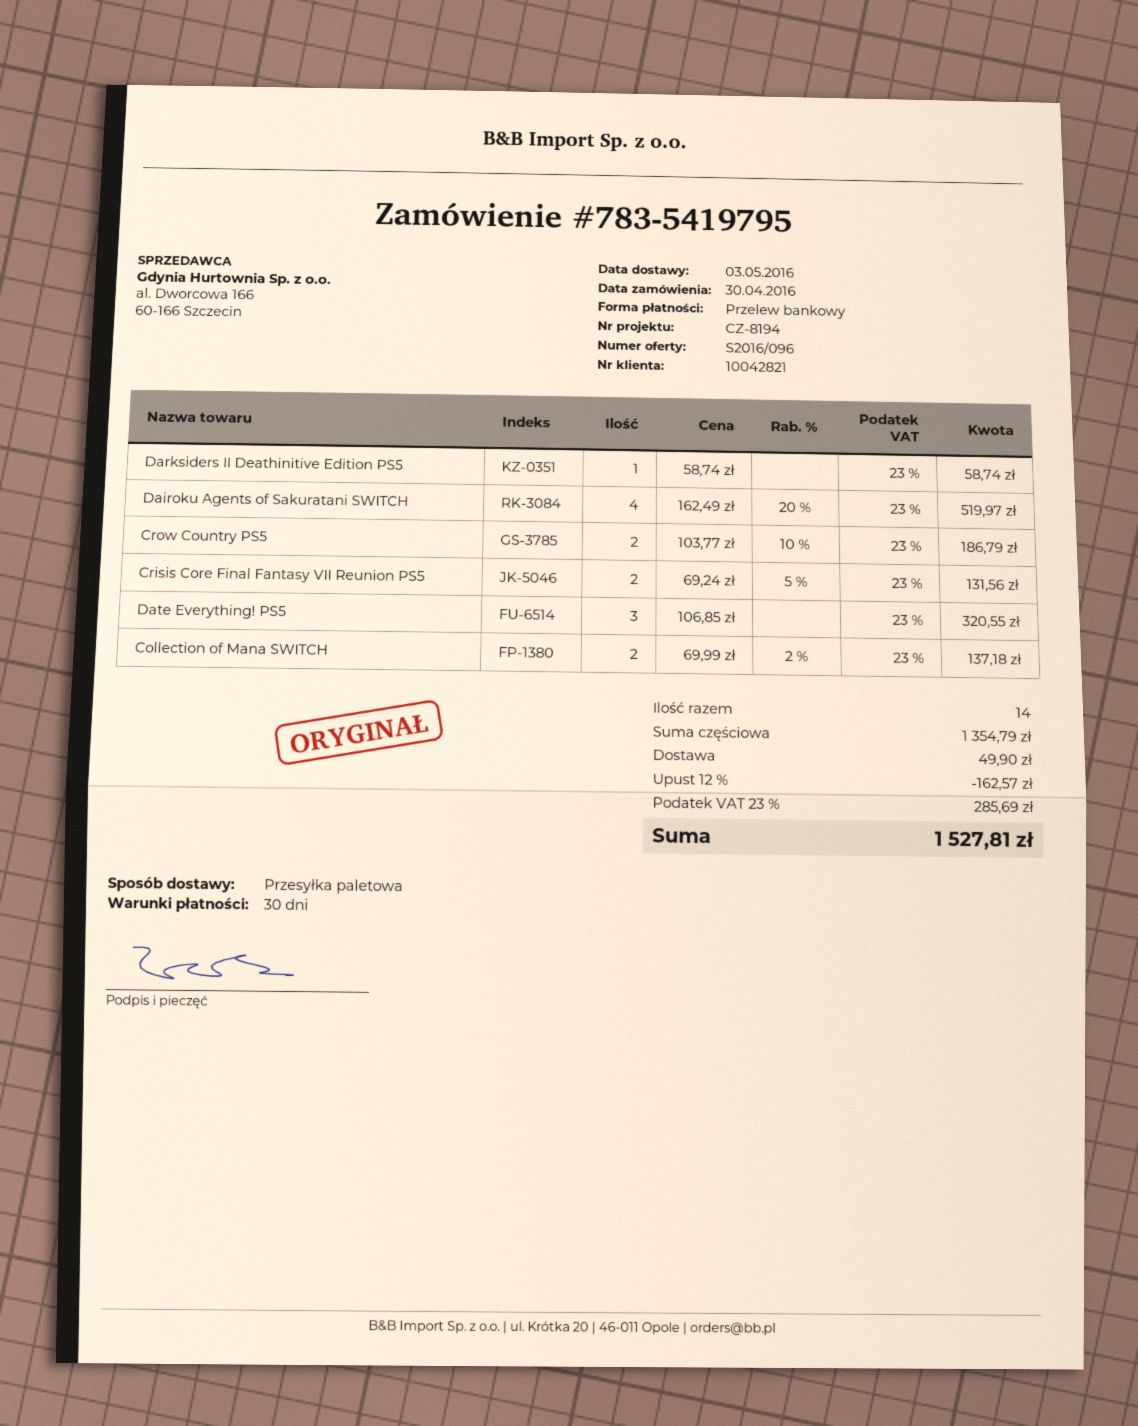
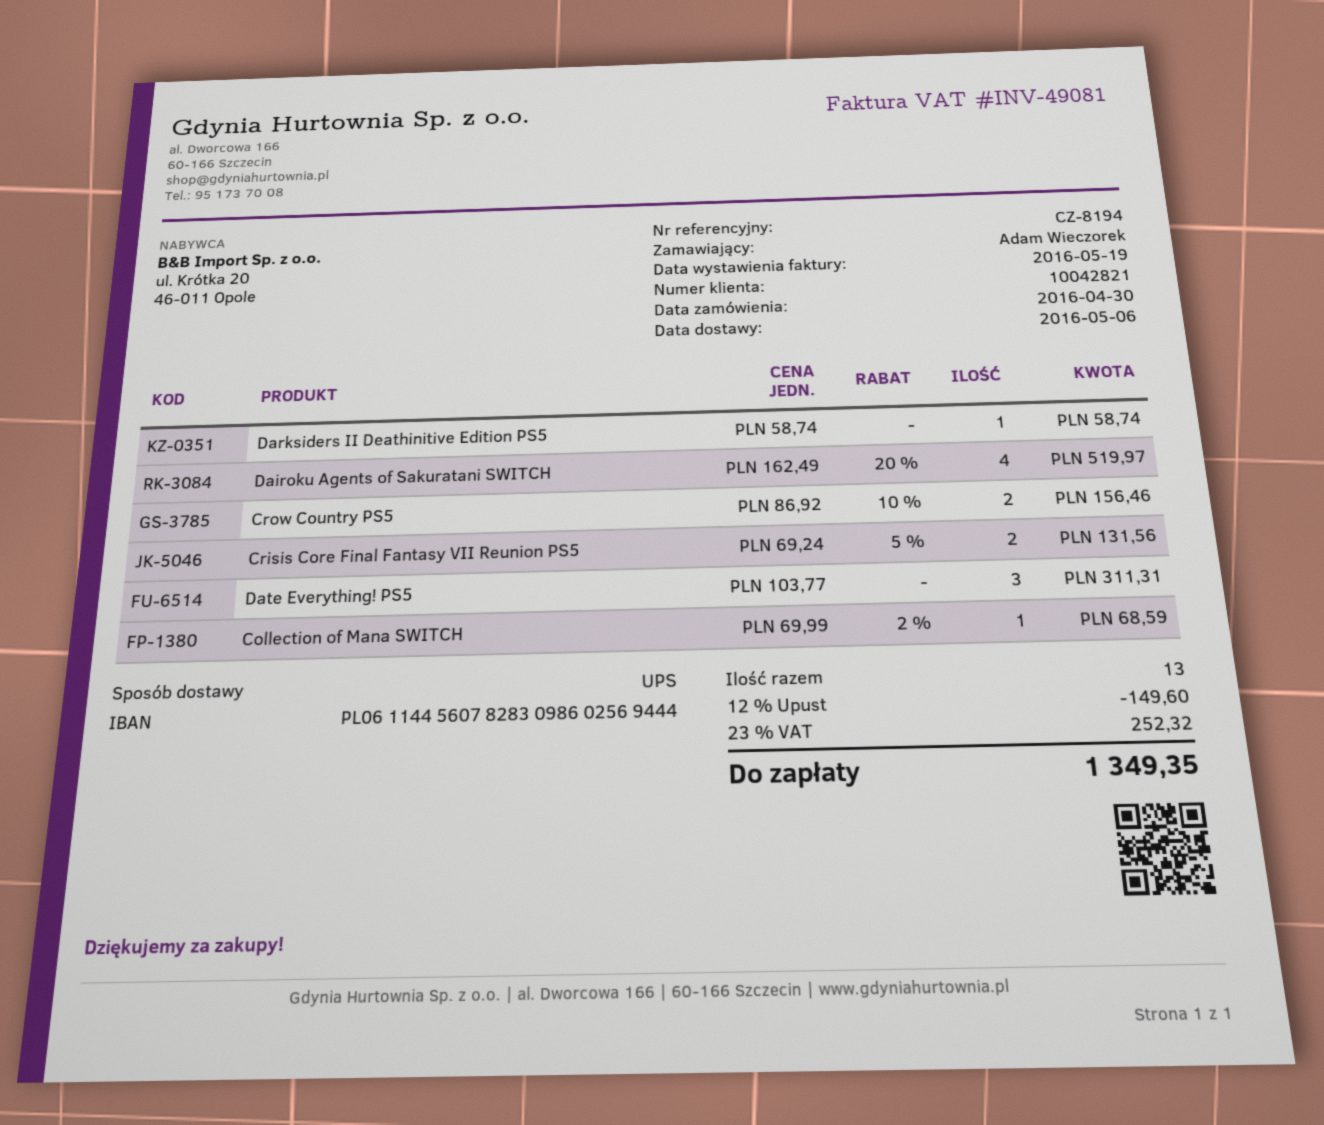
delivery date: 2016-05-03 -> 2016-05-06
shipping method: pallet freight -> UPS
Crow Country PS5: 2 x 103.77 - 10% = 186.79 -> 2 x 86.92 - 10% = 156.46
Date Everything! PS5: 3 x 106.85 = 320.55 -> 3 x 103.77 = 311.31
Collection of Mana SWITCH: 2 x 69.99 - 2% = 137.18 -> 1 x 69.99 - 2% = 68.59
total quantity: 14 -> 13
discount: 12% = 162.57 -> 12% = 149.60
shipping: 49.90 -> none
tax: 23% = 285.69 -> 23% = 252.32
total: 1527.81 -> 1349.35

